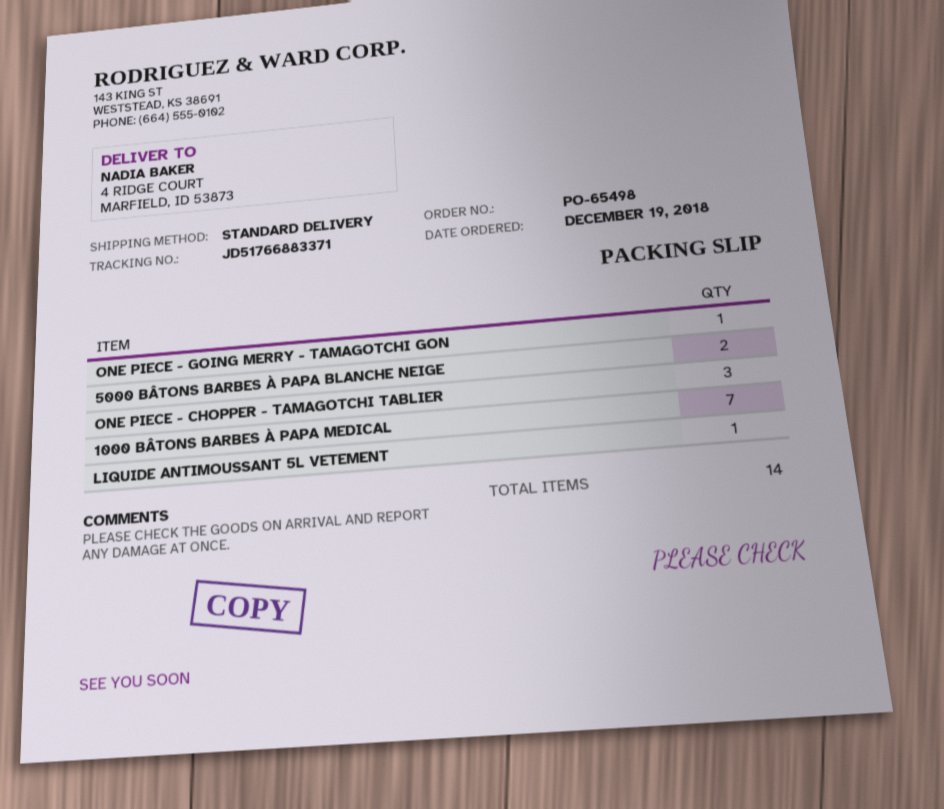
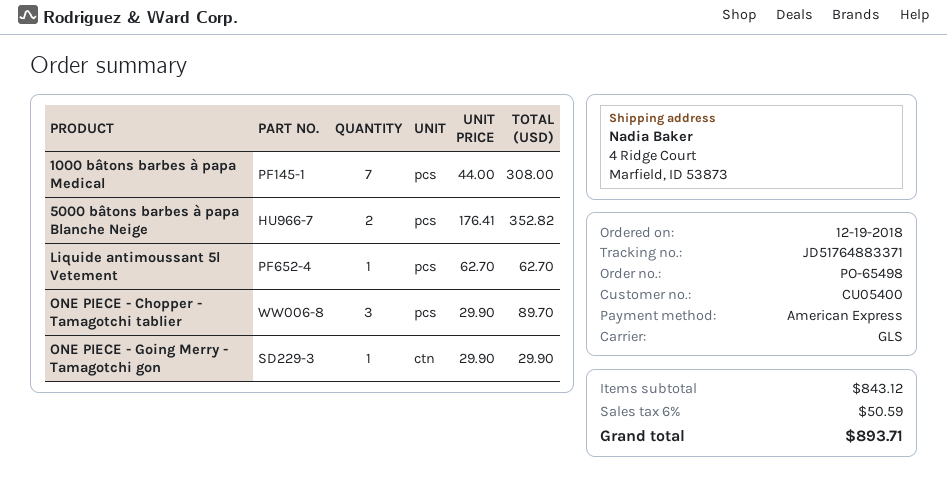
shipping method: standard -> GLS
tracking number: JD51766883371 -> JD51764883371

